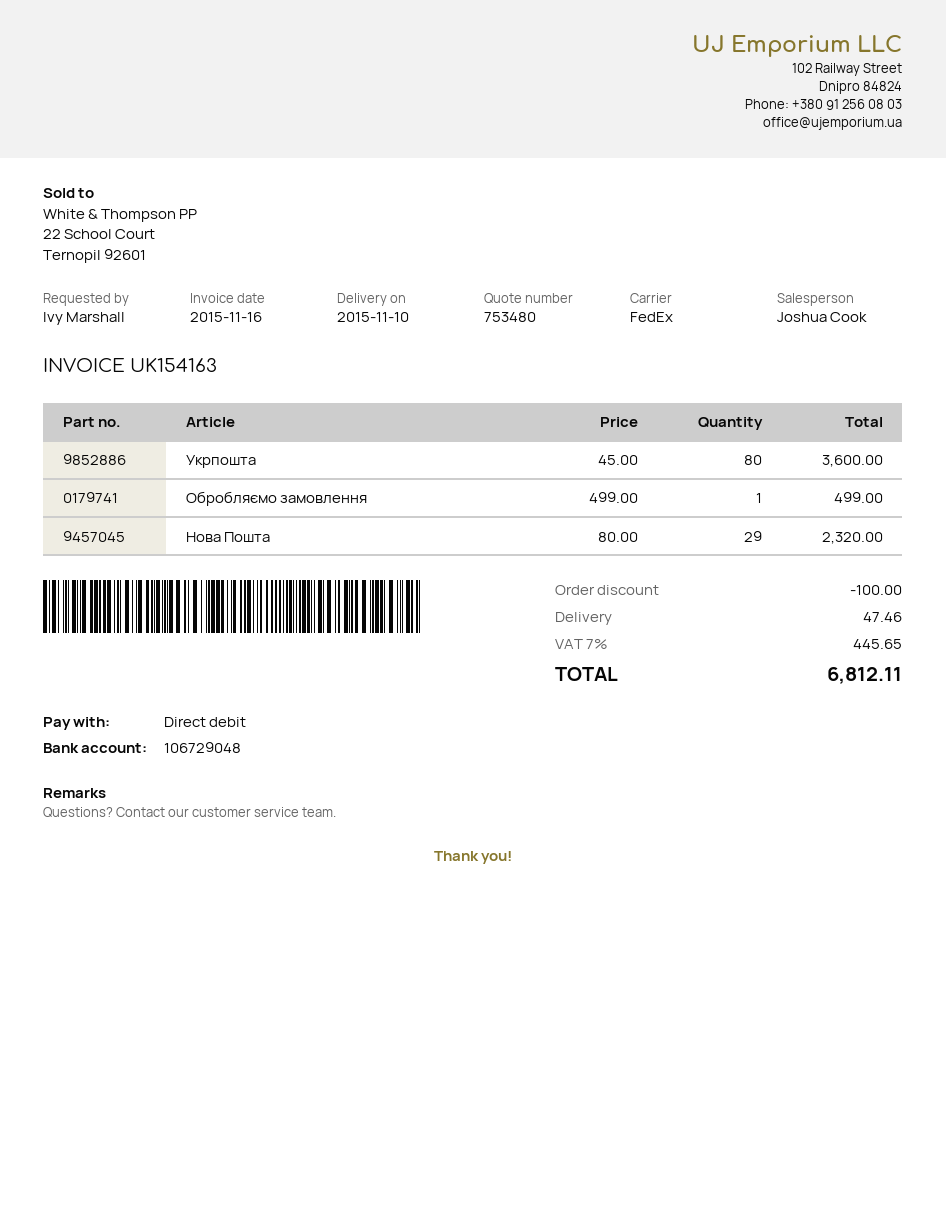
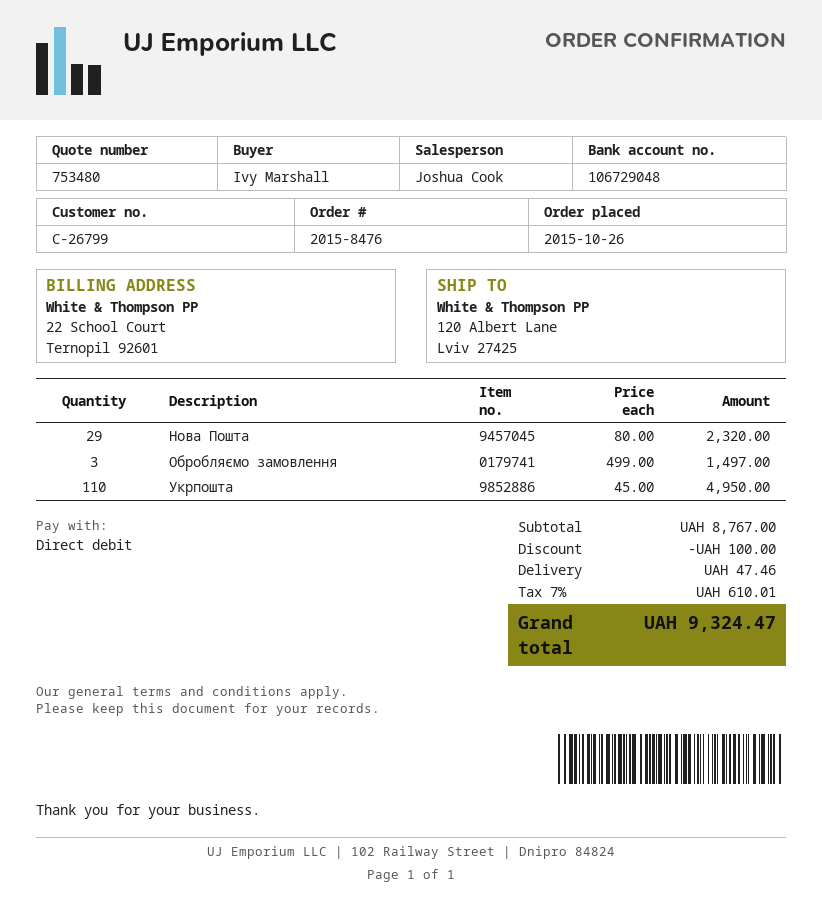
Укрпошта: 80 x 45.00 = 3600.00 -> 110 x 45.00 = 4950.00
Обробляємо замовлення: 1 x 499.00 = 499.00 -> 3 x 499.00 = 1497.00
tax: 7% = 445.65 -> 7% = 610.01
total: 6812.11 -> 9324.47

